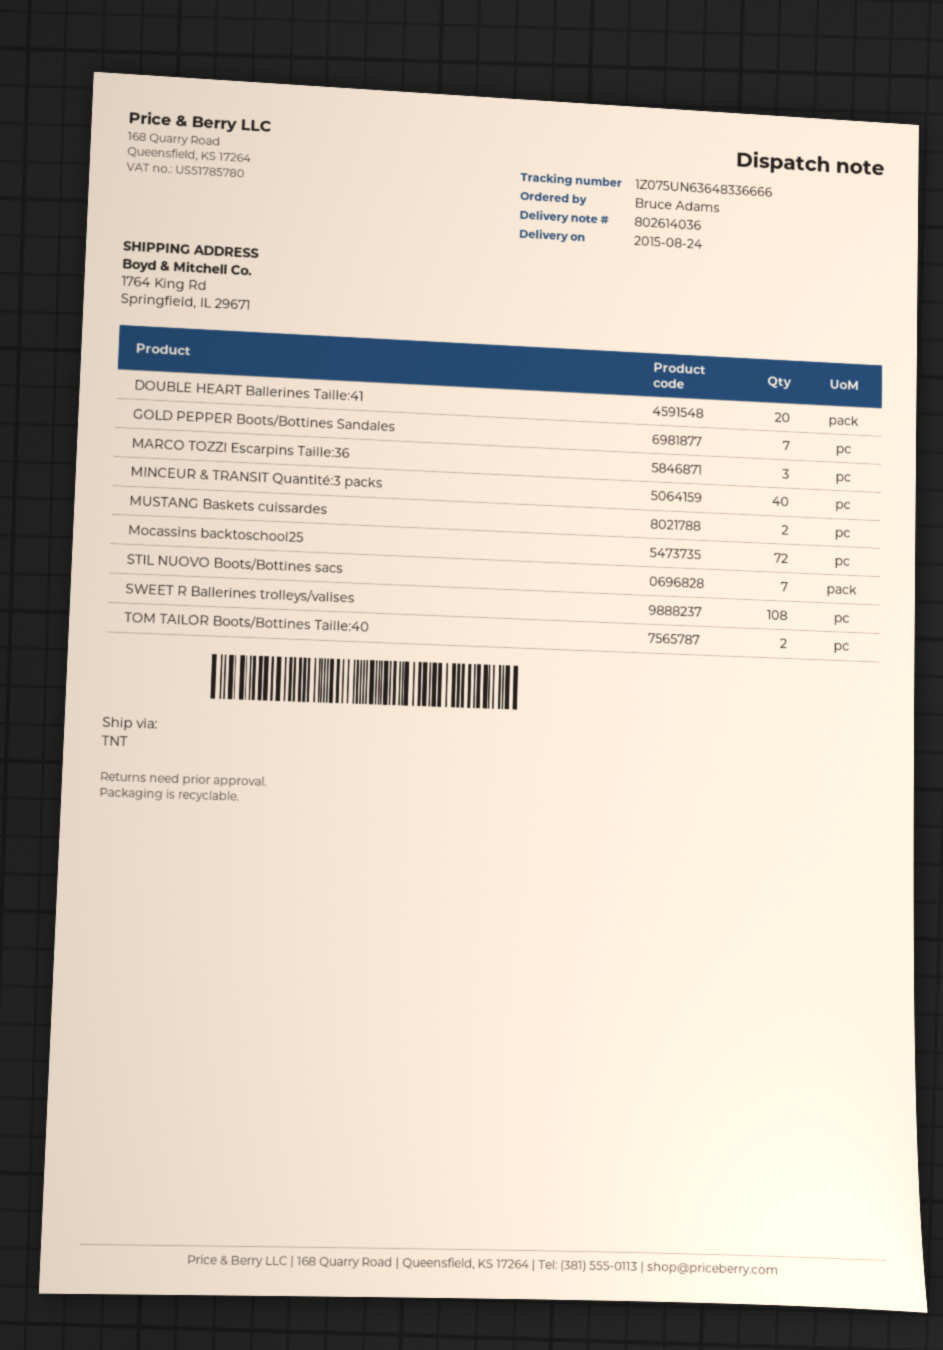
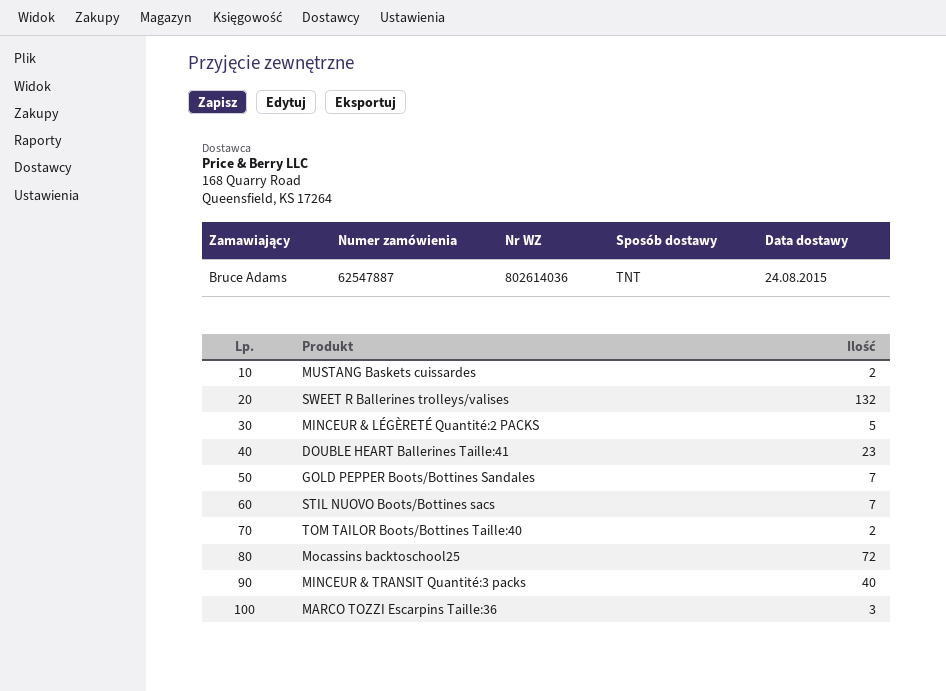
DOUBLE HEART Ballerines Taille:41: 20 -> 23
SWEET R Ballerines trolleys/valises: 108 -> 132
MINCEUR & LÉGÈRETÉ Quantité:2 PACKS: none -> 5

